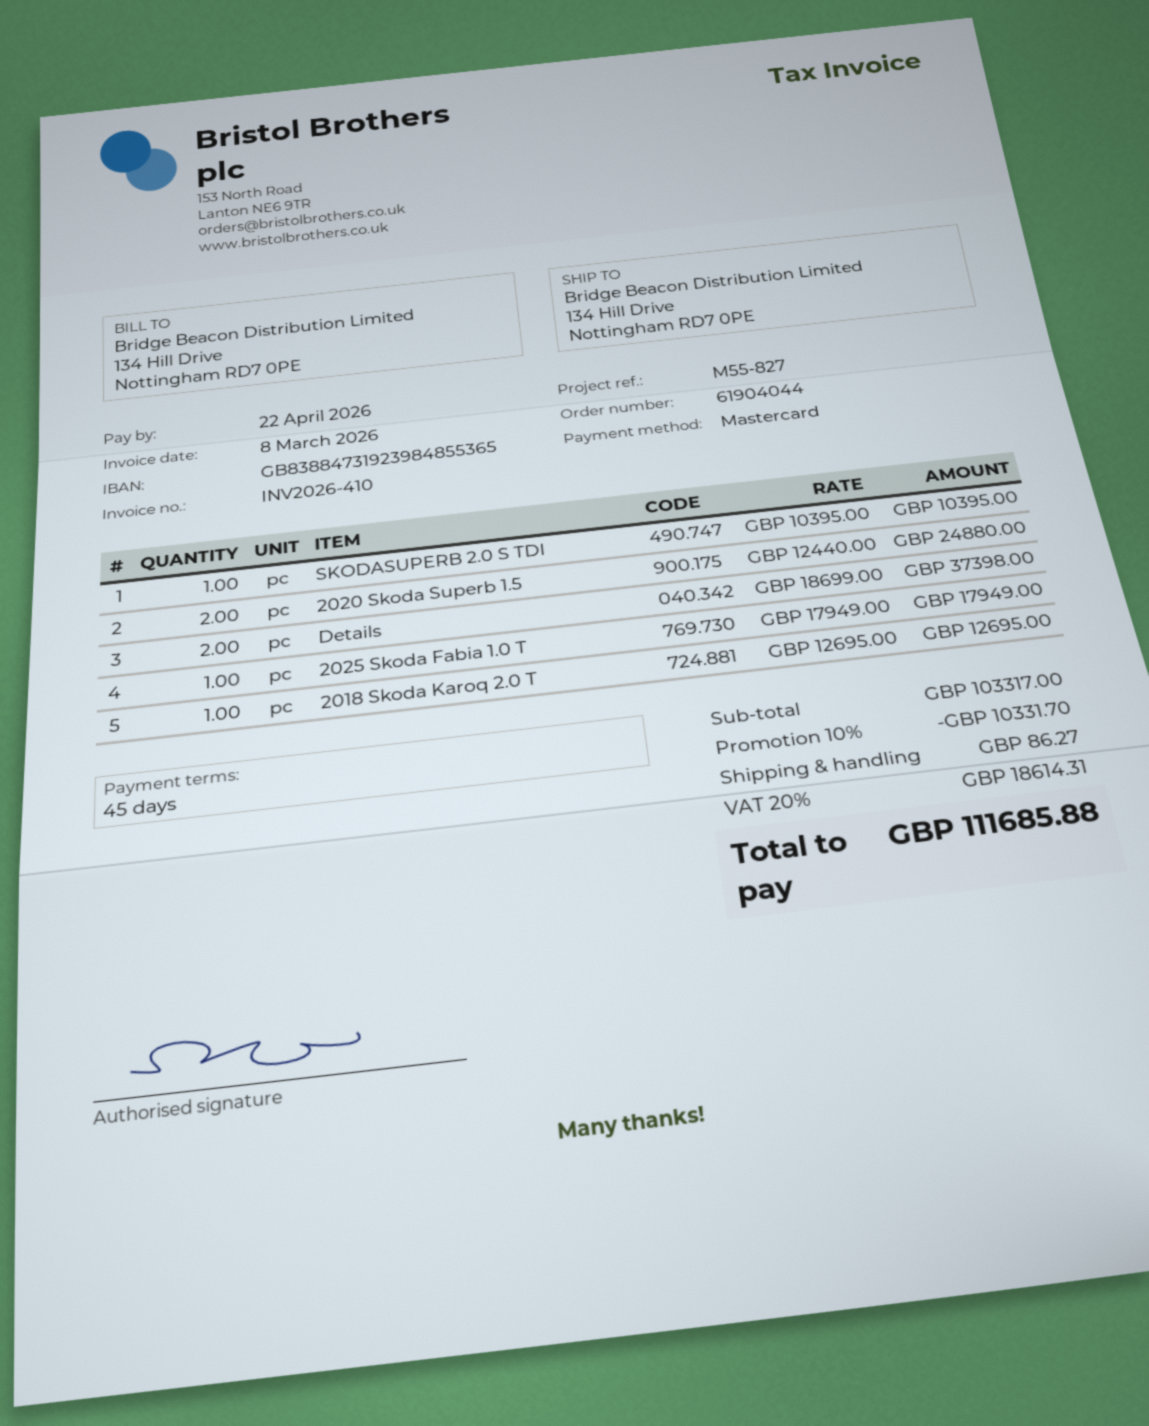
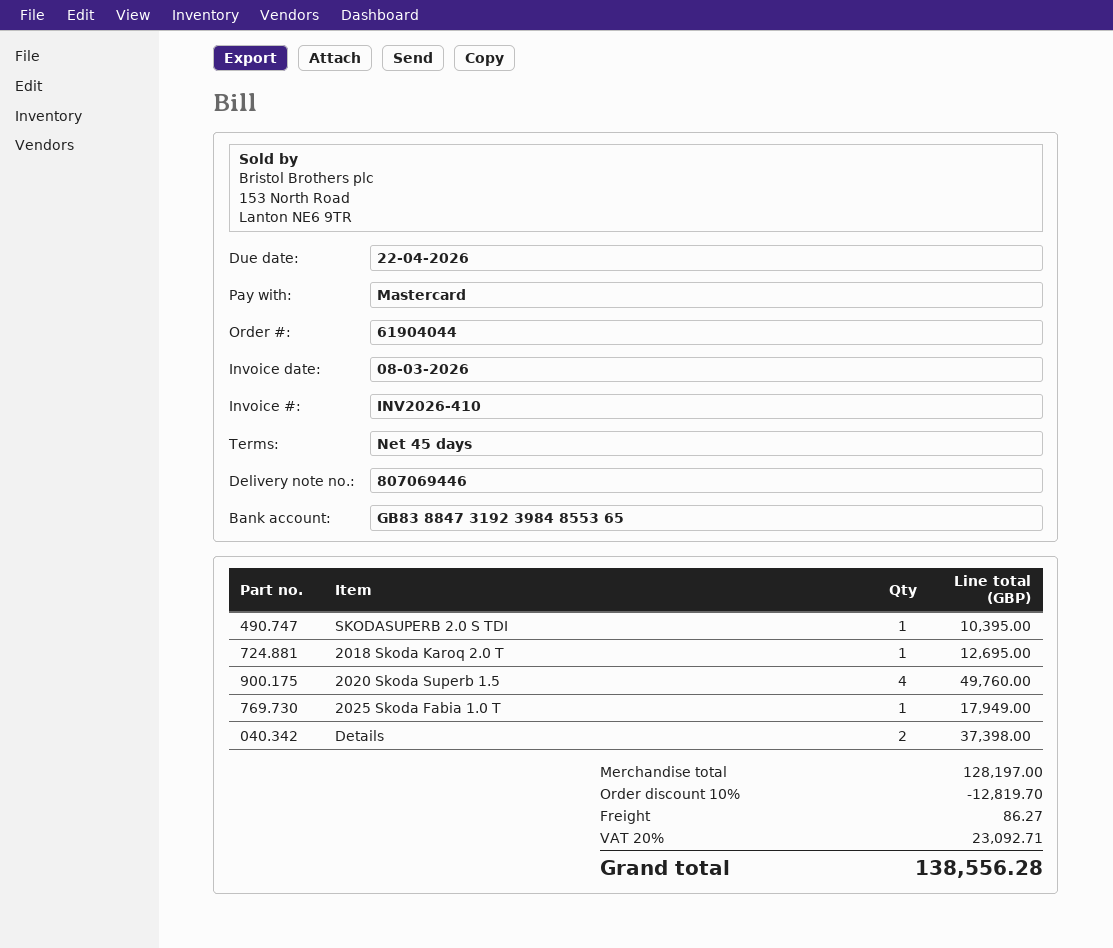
2020 Skoda Superb 1.5: 2 for 24880.00 -> 4 for 49760.00
subtotal: 103317.00 -> 128197.00
discount: 10% = 10331.70 -> 10% = 12819.70
tax: 20% = 18614.31 -> 20% = 23092.71
total: 111685.88 -> 138556.28

